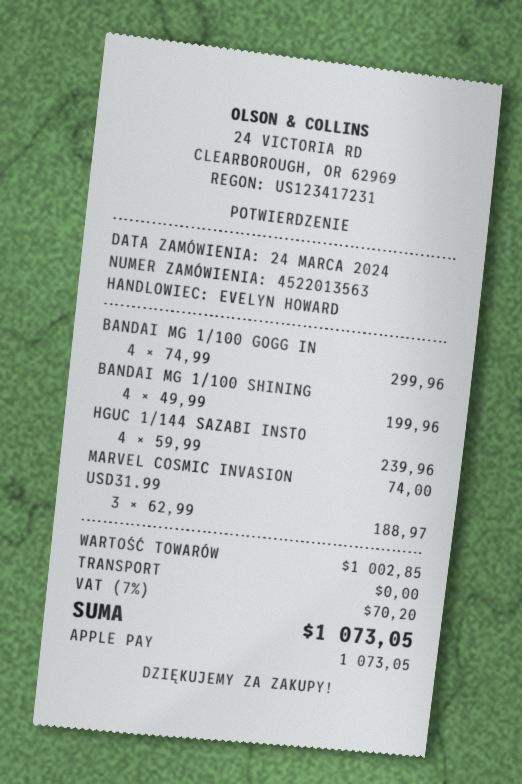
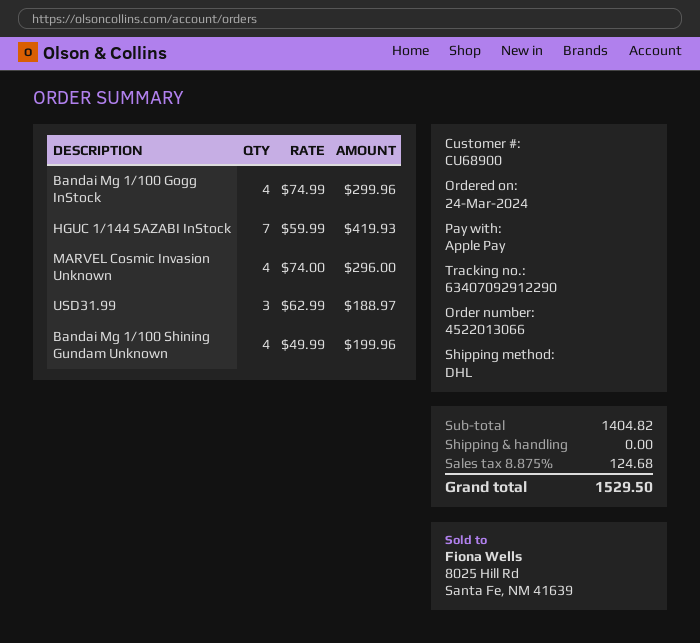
order number: 4522013563 -> 4522013066
HGUC 1/144 SAZABI INSTO: 4 x 59.99 = 239.96 -> 7 x 59.99 = 419.93
MARVEL COSMIC INVASION: 1 x 74.00 = 74.00 -> 4 x 74.00 = 296.00
subtotal: 1002.85 -> 1404.82
tax: 7% = 70.20 -> 8.875% = 124.68
total: 1073.05 -> 1529.50

